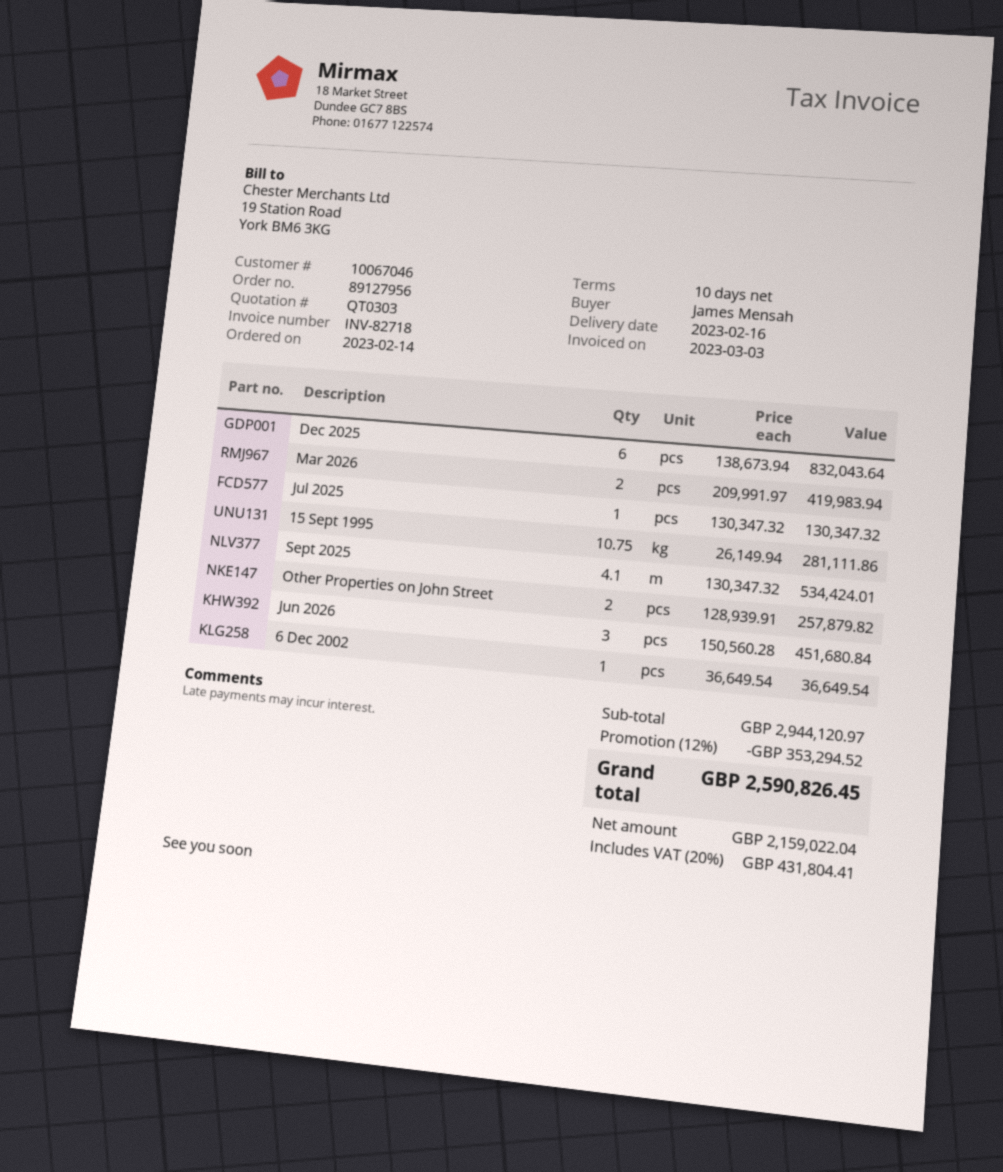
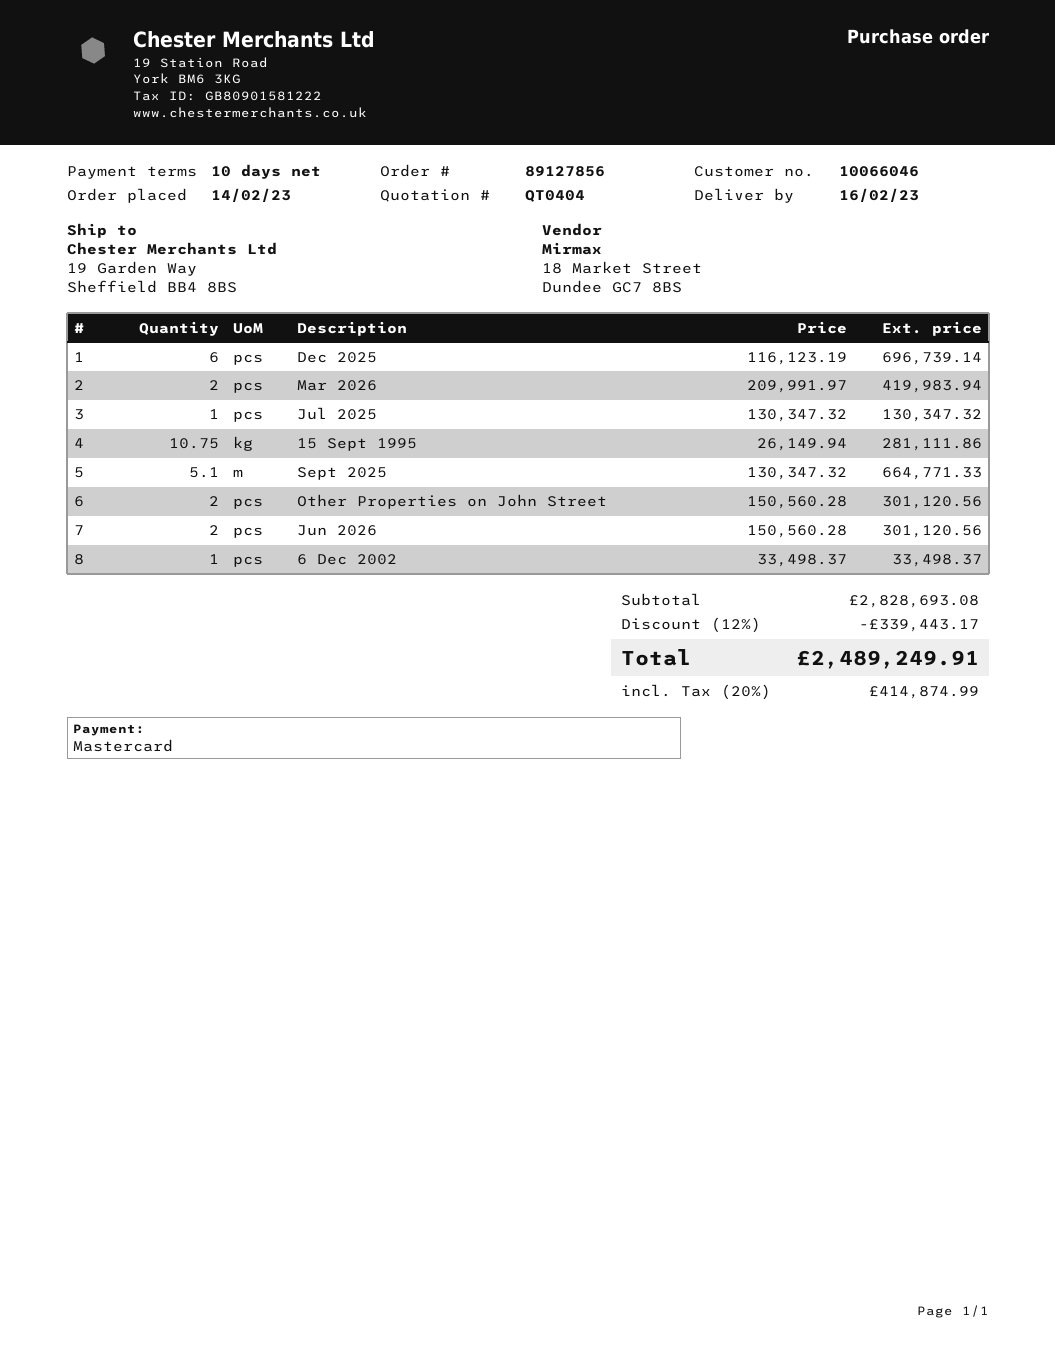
quote number: QT0303 -> QT0404
order number: 89127956 -> 89127856
customer number: 10067046 -> 10066046
Dec 2025: 6 x 138673.94 = 832043.64 -> 6 x 116123.19 = 696739.14
Sept 2025: 4.1 x 130347.32 = 534424.01 -> 5.1 x 130347.32 = 664771.33
Other Properties on John Street: 2 x 128939.91 = 257879.82 -> 2 x 150560.28 = 301120.56
Jun 2026: 3 x 150560.28 = 451680.84 -> 2 x 150560.28 = 301120.56
6 Dec 2002: 1 x 36649.54 = 36649.54 -> 1 x 33498.37 = 33498.37
subtotal: 2944120.97 -> 2828693.08
discount: 12% = 353294.52 -> 12% = 339443.17
tax: 20% = 431804.41 -> 20% = 414874.99
total: 2590826.45 -> 2489249.91

